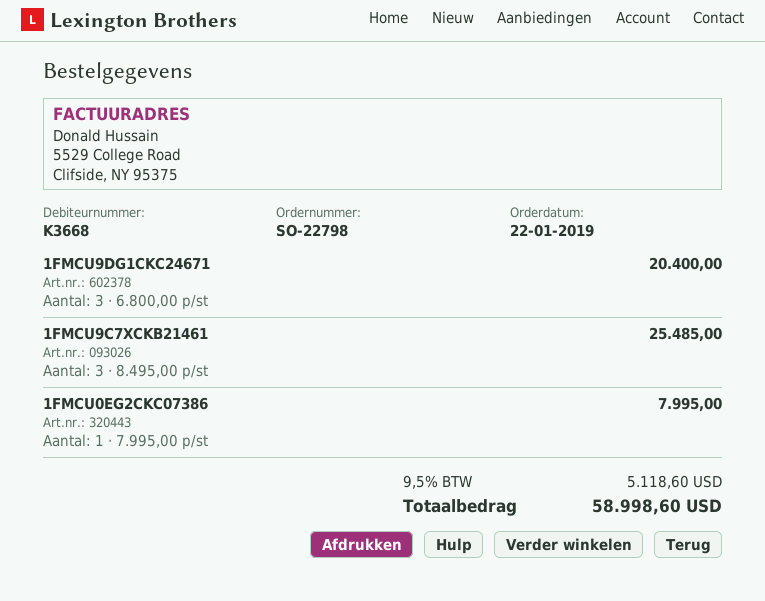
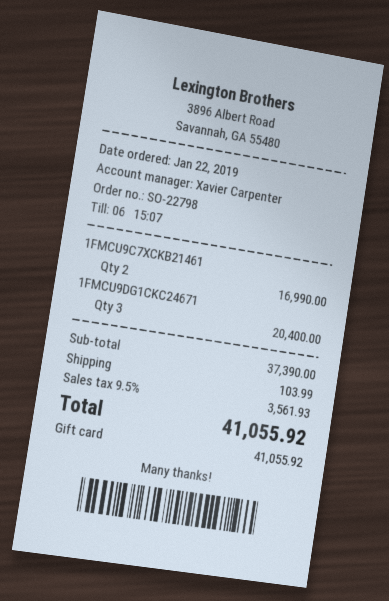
1FMCU9C7XCKB21461: 3 for 25485.00 -> 2 for 16990.00
1FMCU0EG2CKC07386: 1 for 7995.00 -> none
shipping: none -> 103.99
tax: 9.5% = 5118.60 -> 9.5% = 3561.93
total: 58998.60 -> 41055.92

